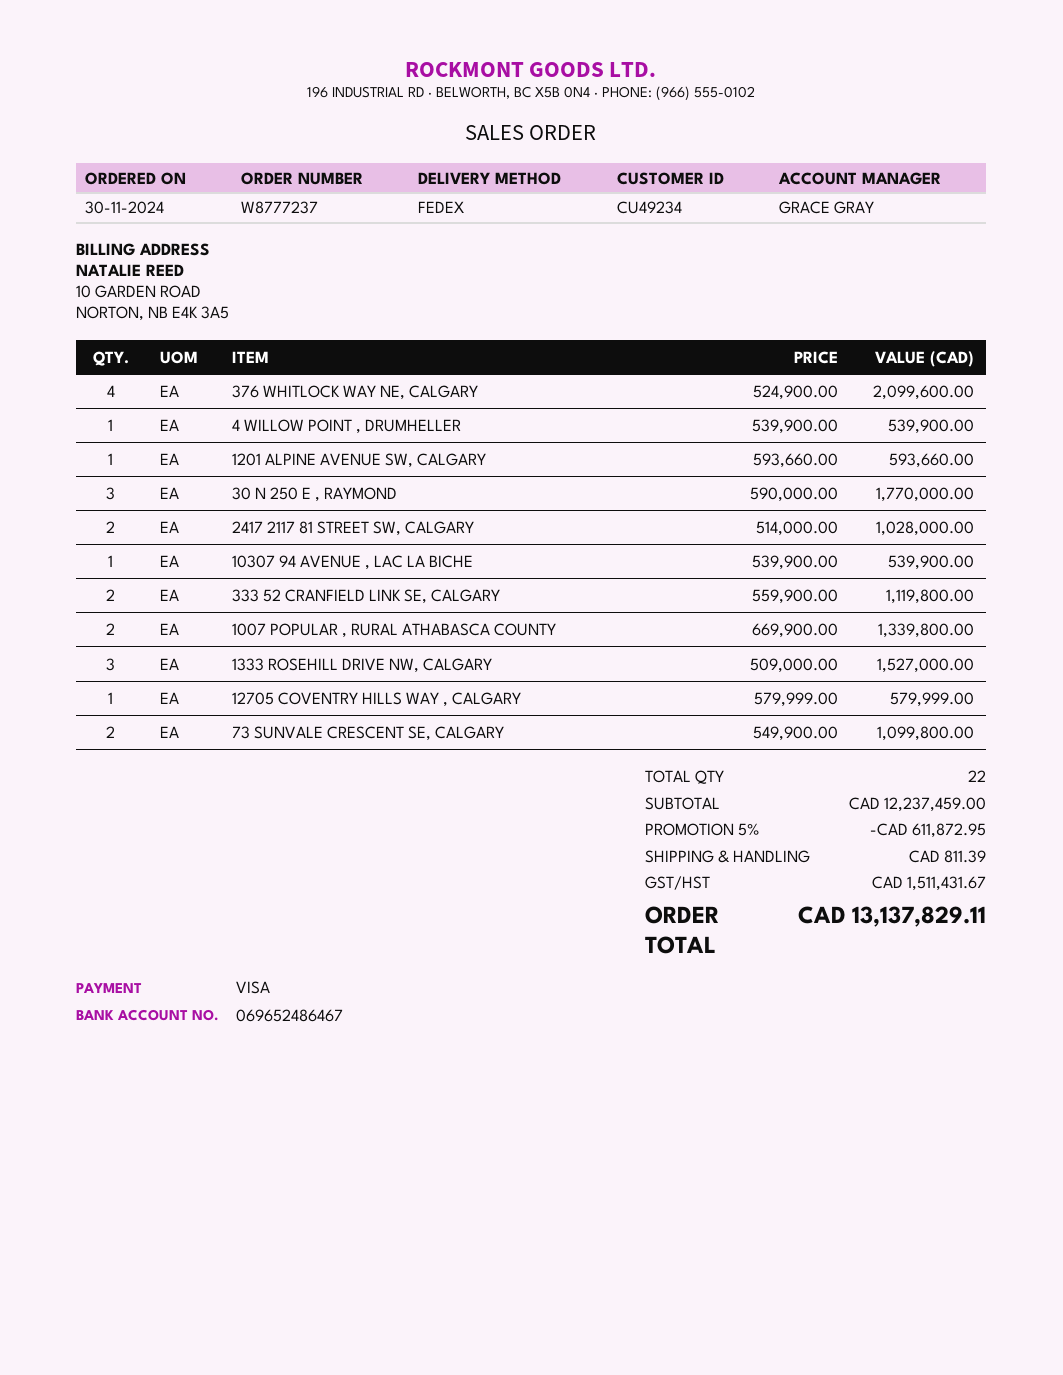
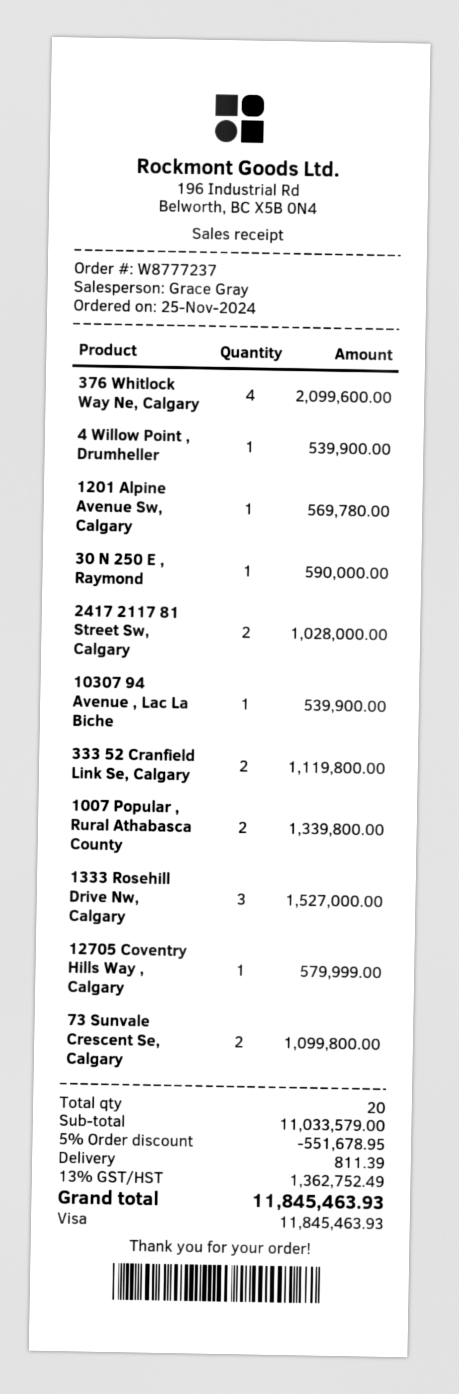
order date: 2024-11-30 -> 2024-11-25
1201 ALPINE AVENUE SW, CALGARY: 1 for 593660.00 -> 1 for 569780.00
30 N 250 E , RAYMOND: 3 for 1770000.00 -> 1 for 590000.00
total quantity: 22 -> 20
subtotal: 12237459.00 -> 11033579.00
discount: 5% = 611872.95 -> 5% = 551678.95
tax: 1511431.67 -> 1362752.49
total: 13137829.11 -> 11845463.93

